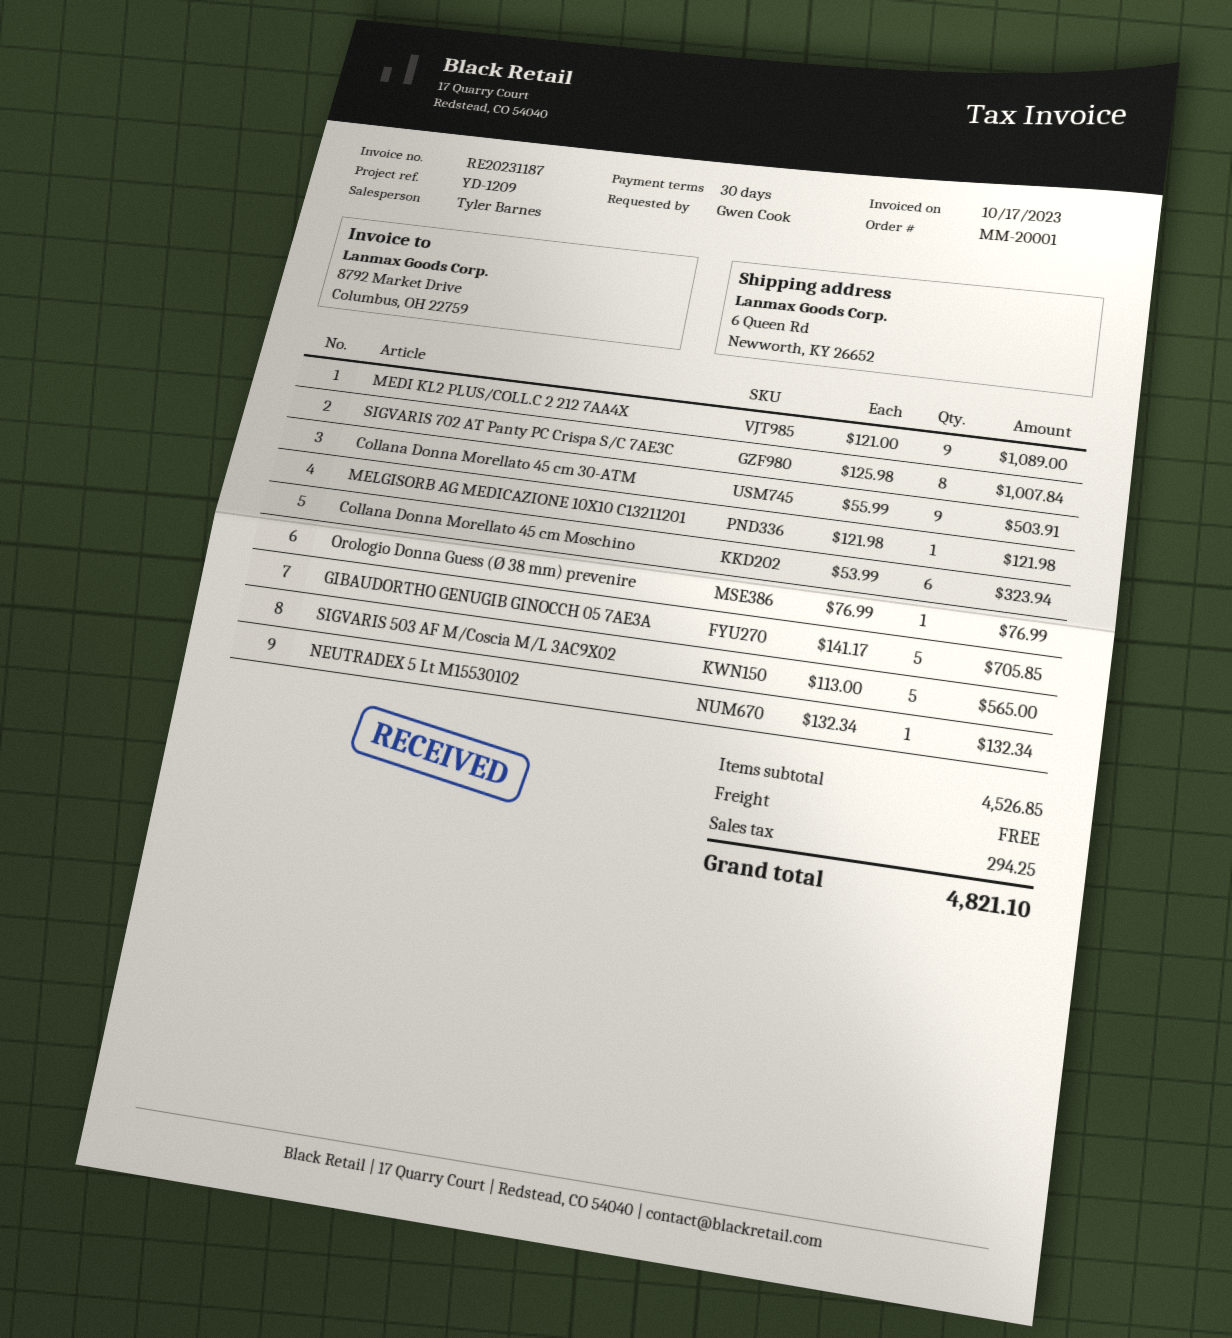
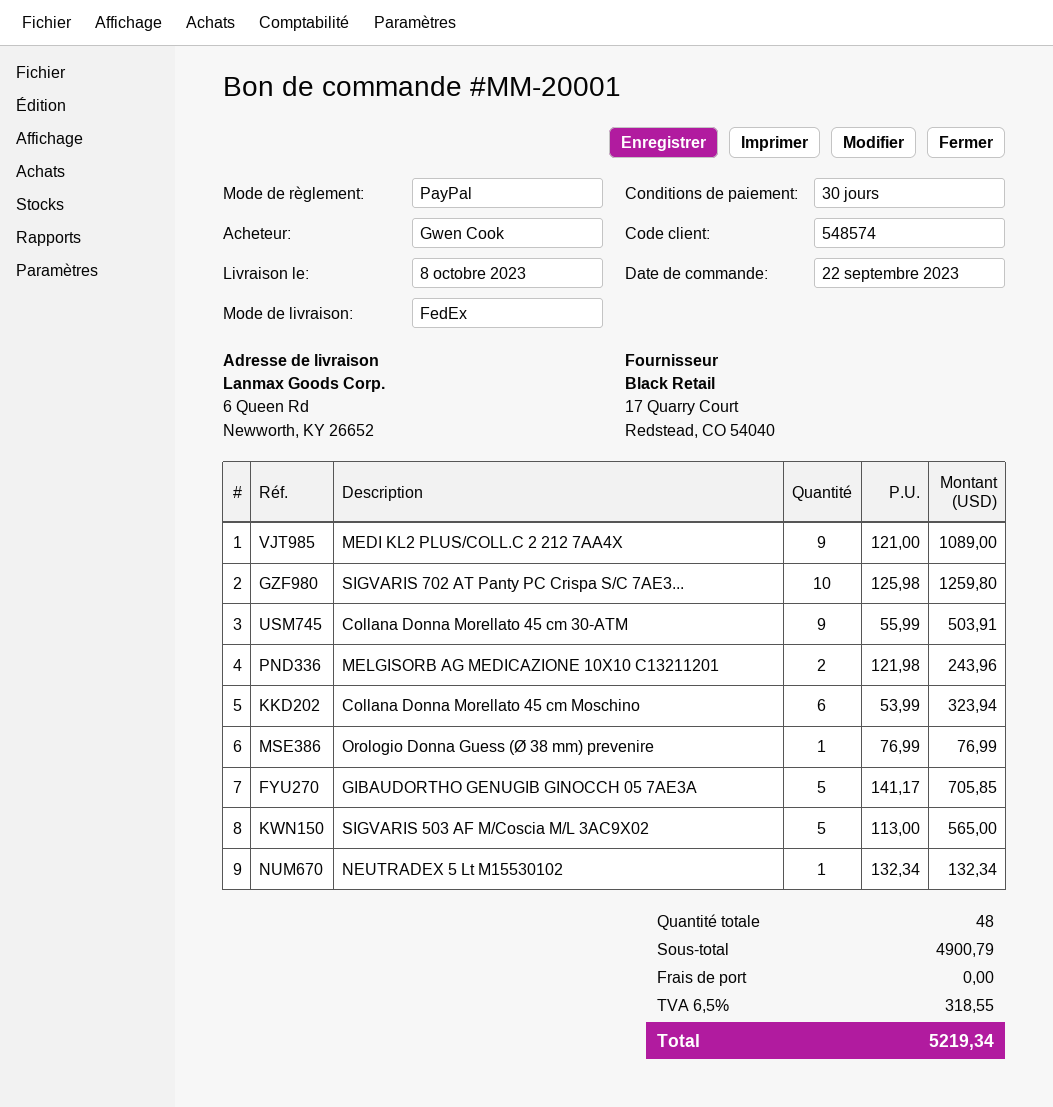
SIGVARIS 702 AT Panty PC Crispa S/C 7AE3C: 8 x 125.98 = 1007.84 -> 10 x 125.98 = 1259.80
MELGISORB AG MEDICAZIONE 10X10 C13211201: 1 x 121.98 = 121.98 -> 2 x 121.98 = 243.96
subtotal: 4526.85 -> 4900.79
tax: 294.25 -> 318.55
total: 4821.10 -> 5219.34

